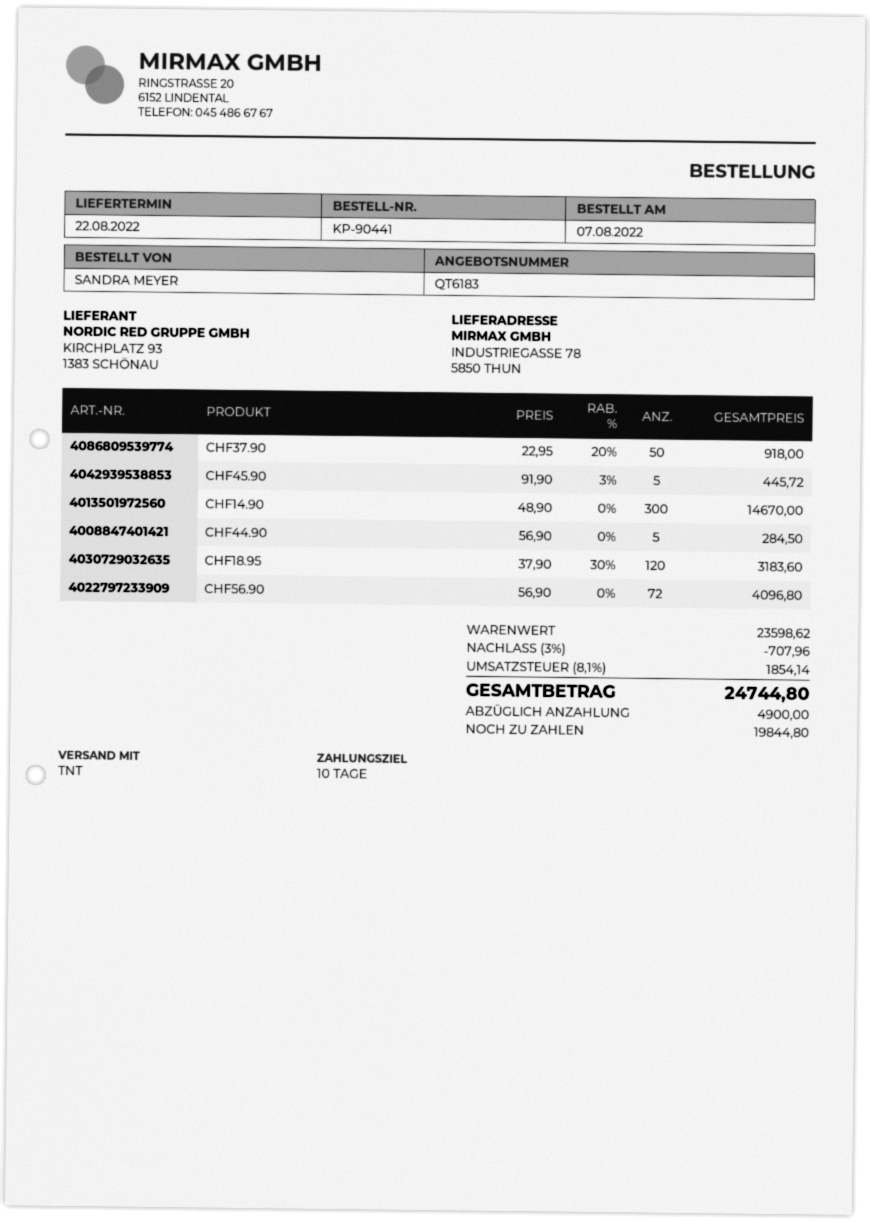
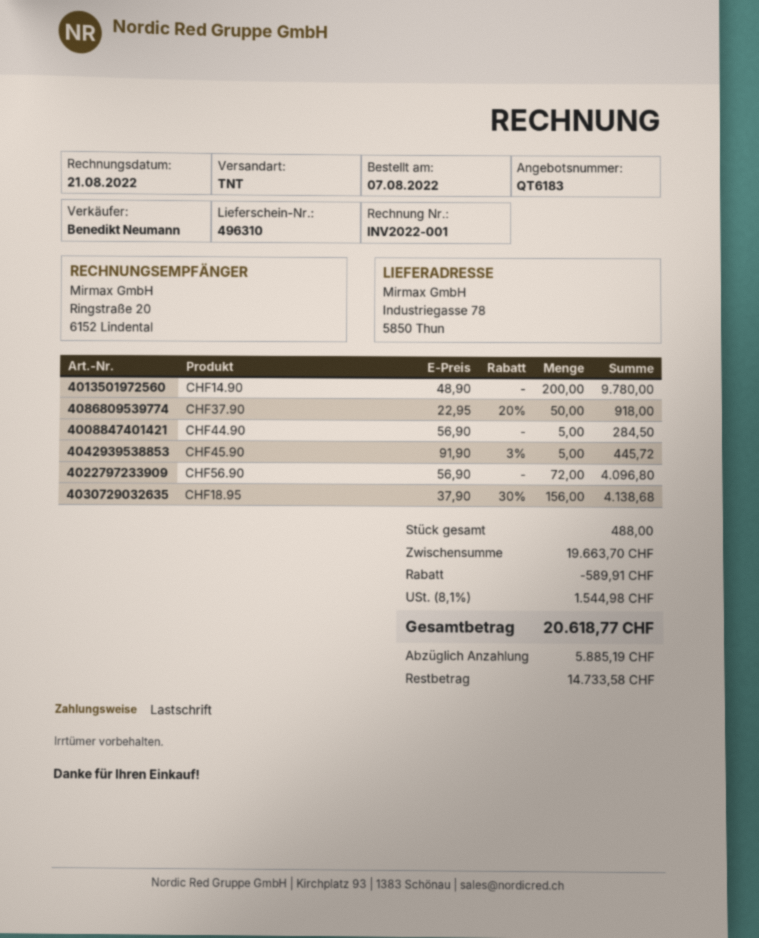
CHF14.90: 300 x 48.90 = 14670.00 -> 200 x 48.90 = 9780.00
CHF18.95: 120 x 37.90 - 30% = 3183.60 -> 156 x 37.90 - 30% = 4138.68
subtotal: 23598.62 -> 19663.70
discount: 707.96 -> 589.91
tax: 8.1% = 1854.14 -> 8.1% = 1544.98
total: 24744.80 -> 20618.77
deposit: 4900.00 -> 5885.19
balance: 19844.80 -> 14733.58

